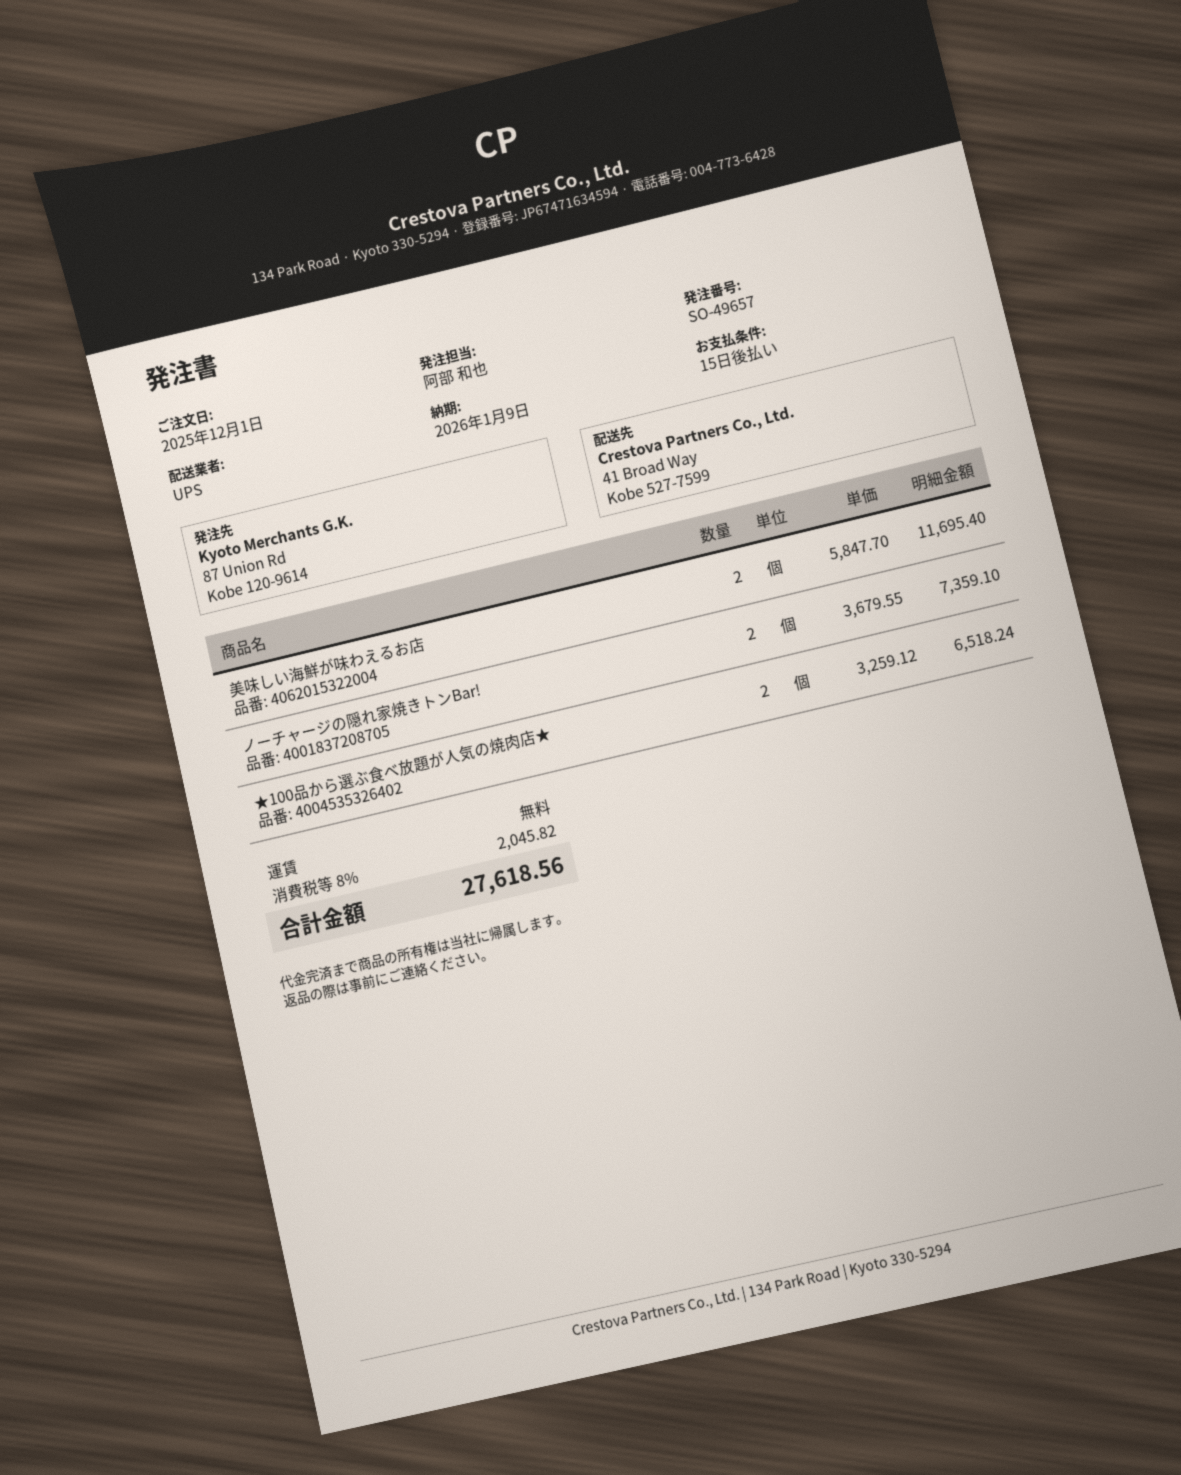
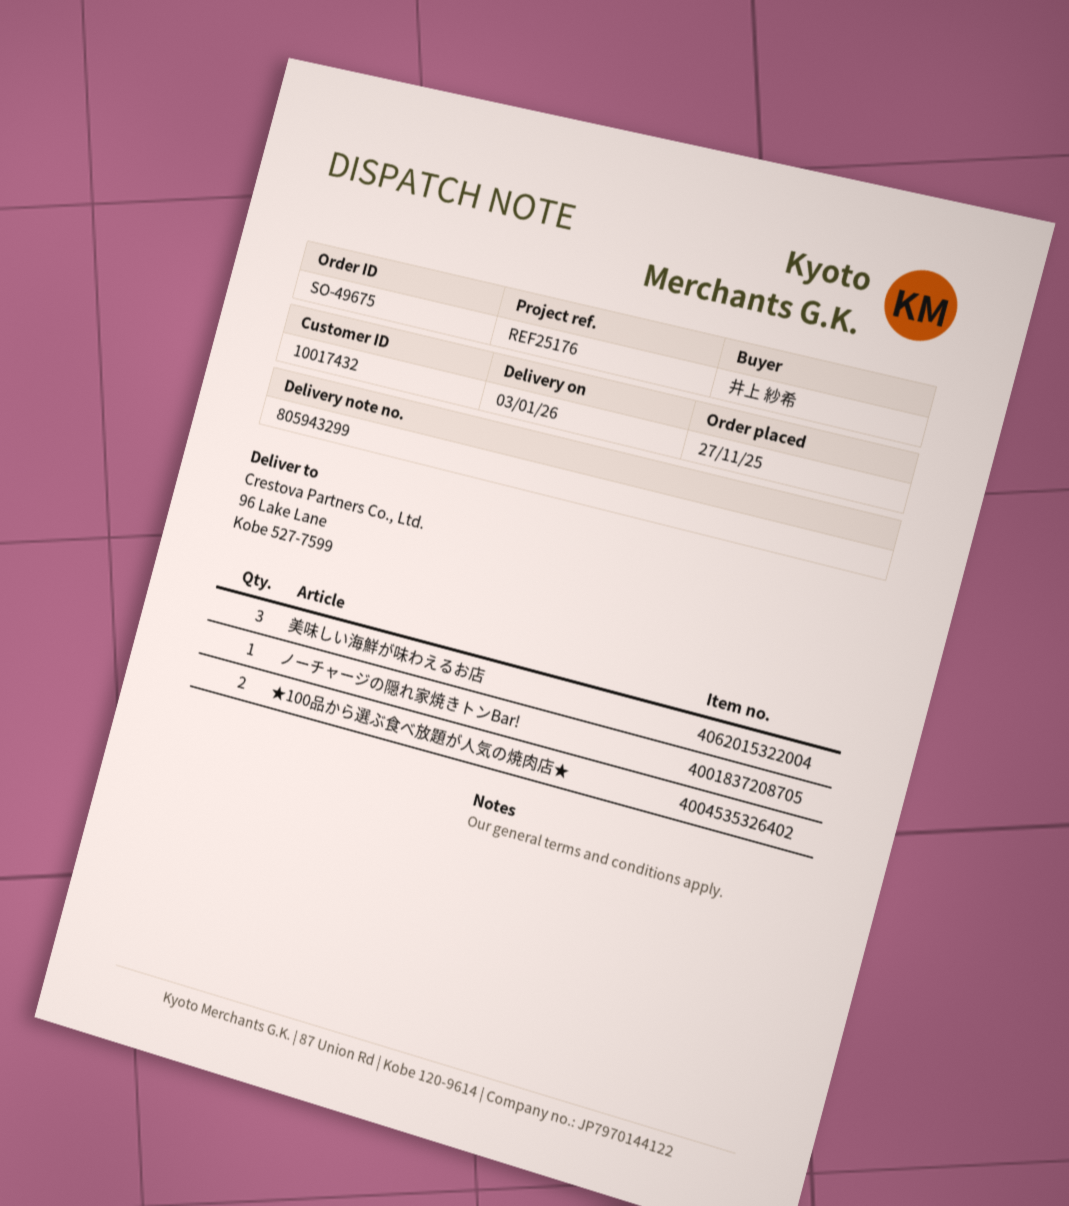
order number: SO-49657 -> SO-49675
order date: 2025-12-01 -> 2025-11-27
delivery date: 2026-01-09 -> 2026-01-03
ordered by: 阿部 和也 -> 井上 紗希
ship to: 41 Broad Way, Kobe 527-7599 -> 96 Lake Lane, Kobe 527-7599
美味しい海鮮が味わえるお店: 2 -> 3
ノーチャージの隠れ家焼きトンBar!: 2 -> 1

